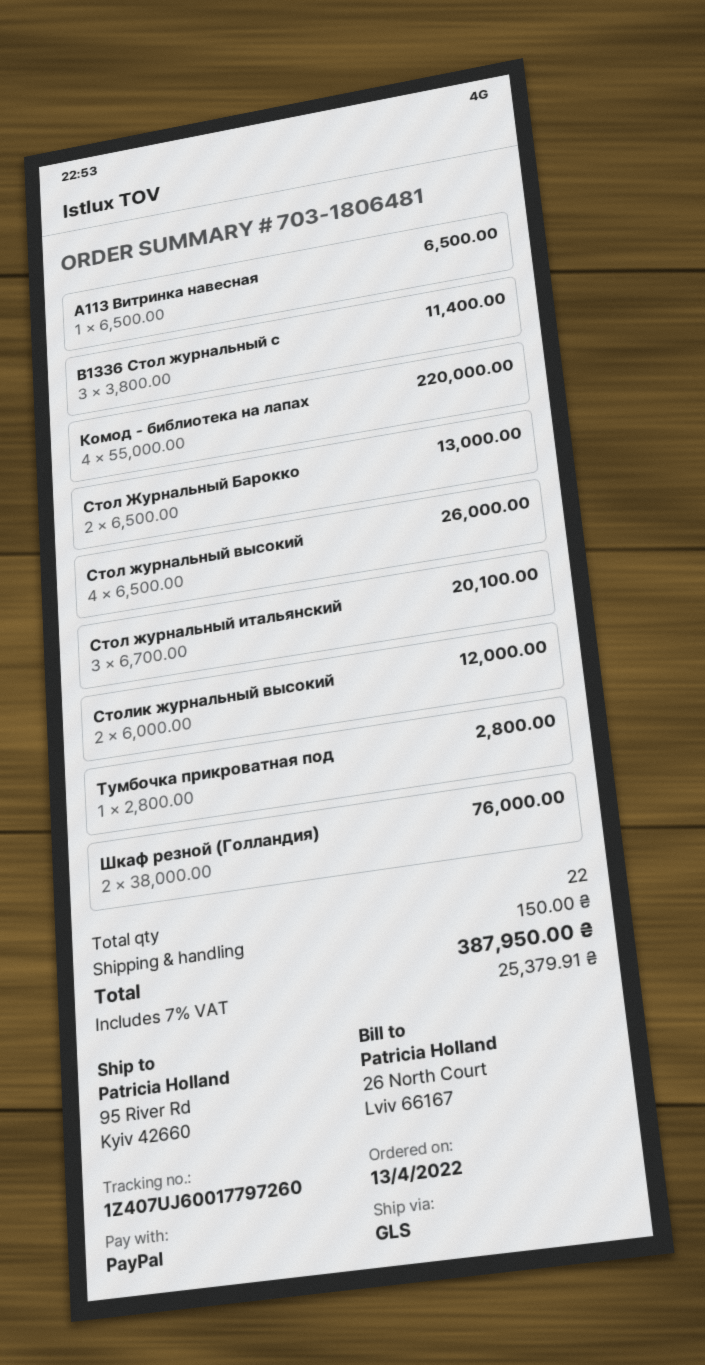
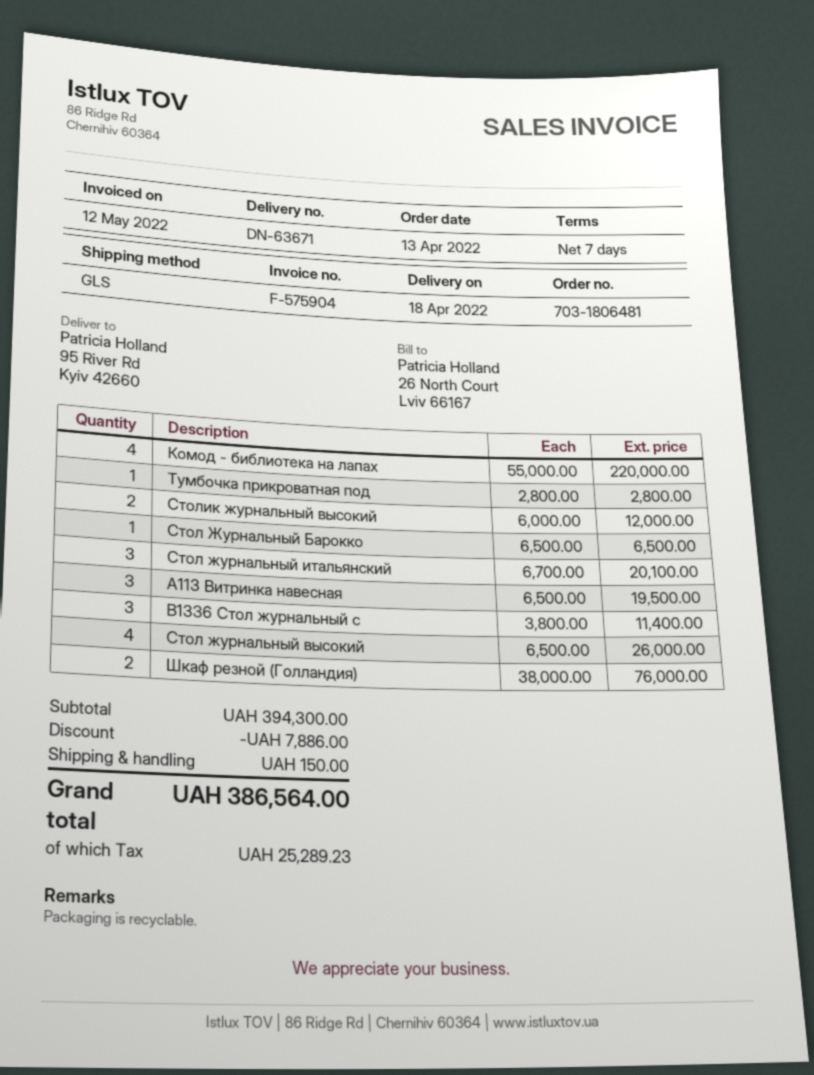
А113 Витринка навесная: 1 x 6500.00 = 6500.00 -> 3 x 6500.00 = 19500.00
Стол Журнальный Барокко: 2 x 6500.00 = 13000.00 -> 1 x 6500.00 = 6500.00
discount: none -> 7886.00
tax: 25379.91 -> 25289.23
total: 387950.00 -> 386564.00

